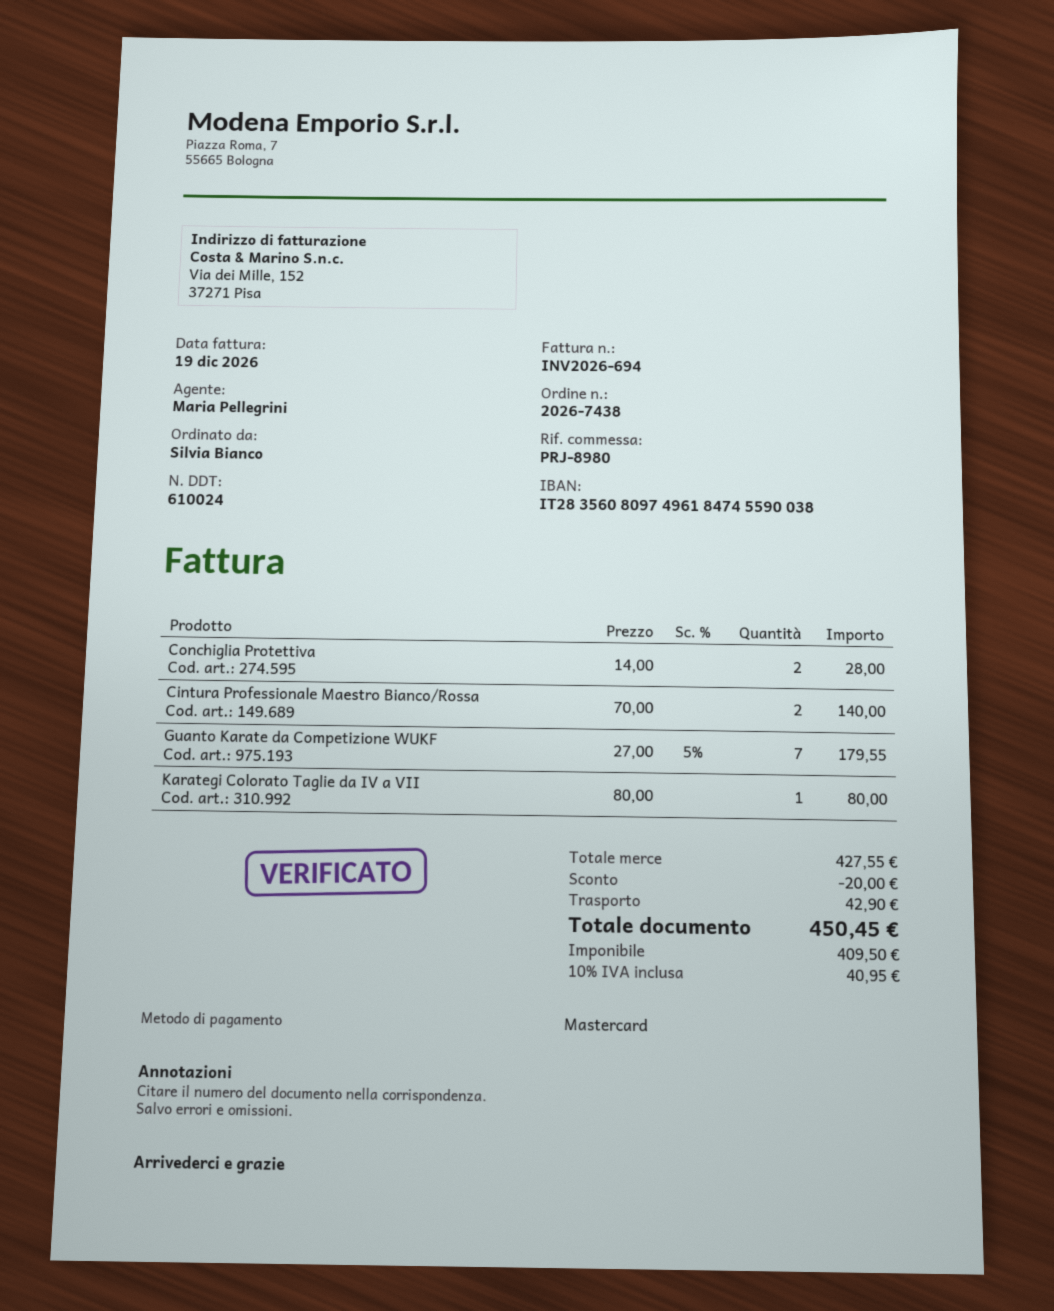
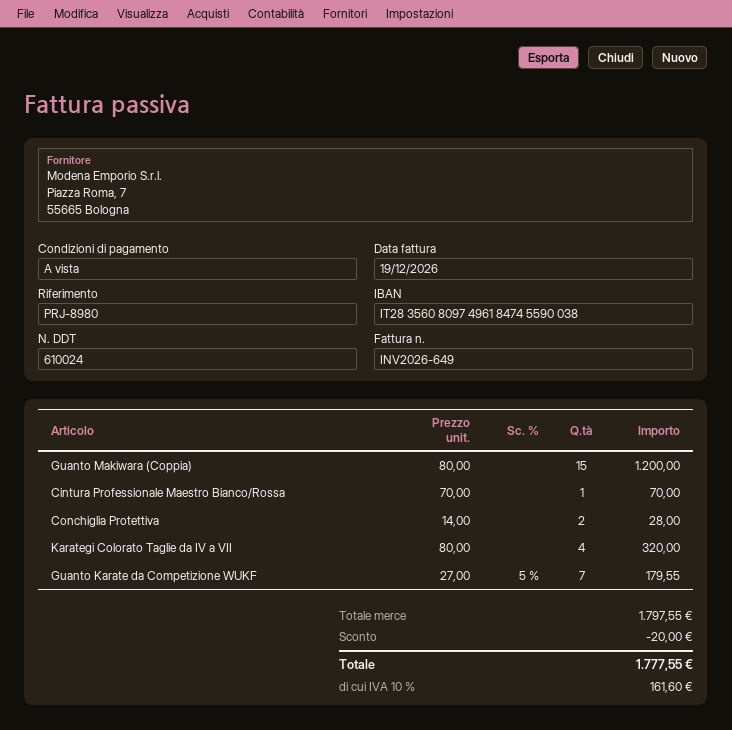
invoice number: INV2026-694 -> INV2026-649
Cintura Professionale Maestro Bianco/Rossa: 2 x 70.00 = 140.00 -> 1 x 70.00 = 70.00
Karategi Colorato Taglie da IV a VII: 1 x 80.00 = 80.00 -> 4 x 80.00 = 320.00
Guanto Makiwara (Coppia): none -> 15 x 80.00 = 1200.00
subtotal: 427.55 -> 1797.55
shipping: 42.90 -> none
tax: 10% = 40.95 -> 10% = 161.60
total: 450.45 -> 1777.55

